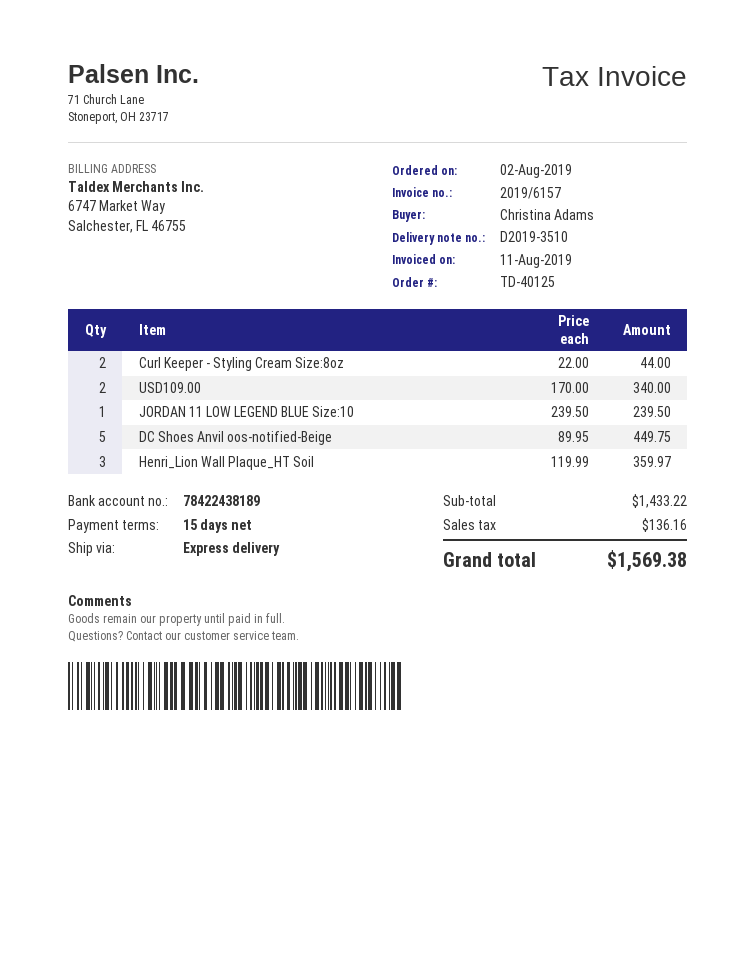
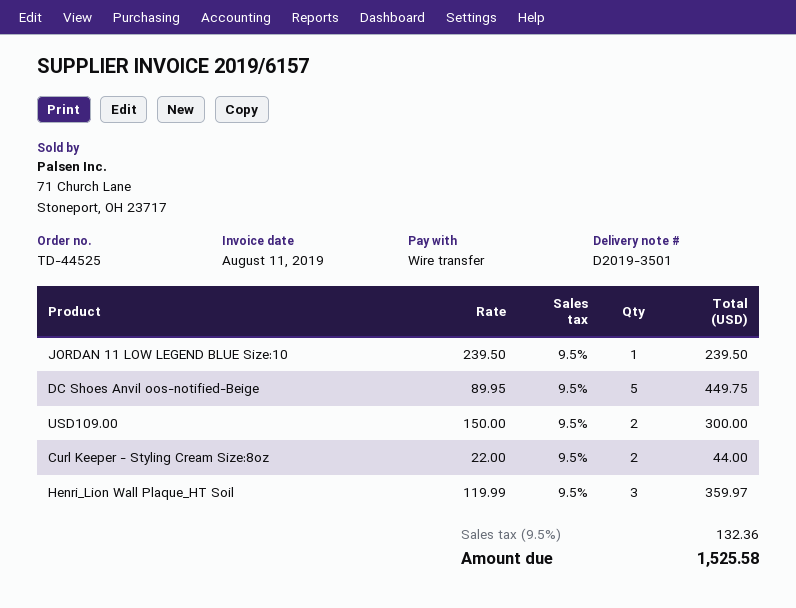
order number: TD-40125 -> TD-44525
delivery note number: D2019-3510 -> D2019-3501
USD109.00: 2 x 170.00 = 340.00 -> 2 x 150.00 = 300.00
tax: 136.16 -> 132.36
total: 1569.38 -> 1525.58

